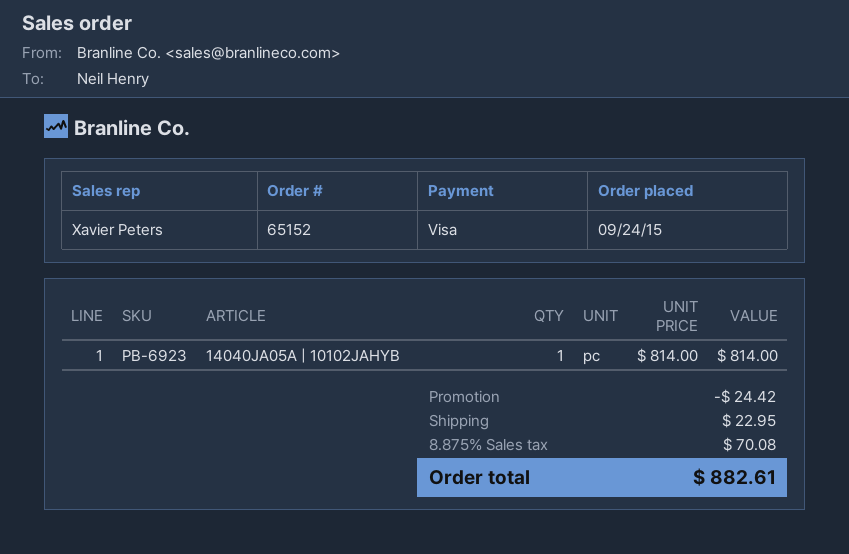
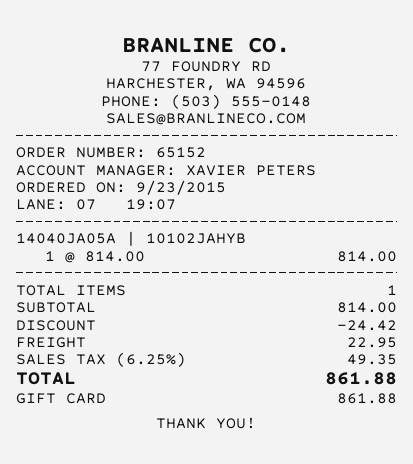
order date: 2015-09-24 -> 2015-09-23
payment method: Visa -> gift card
tax: 8.875% = 70.08 -> 6.25% = 49.35
total: 882.61 -> 861.88

